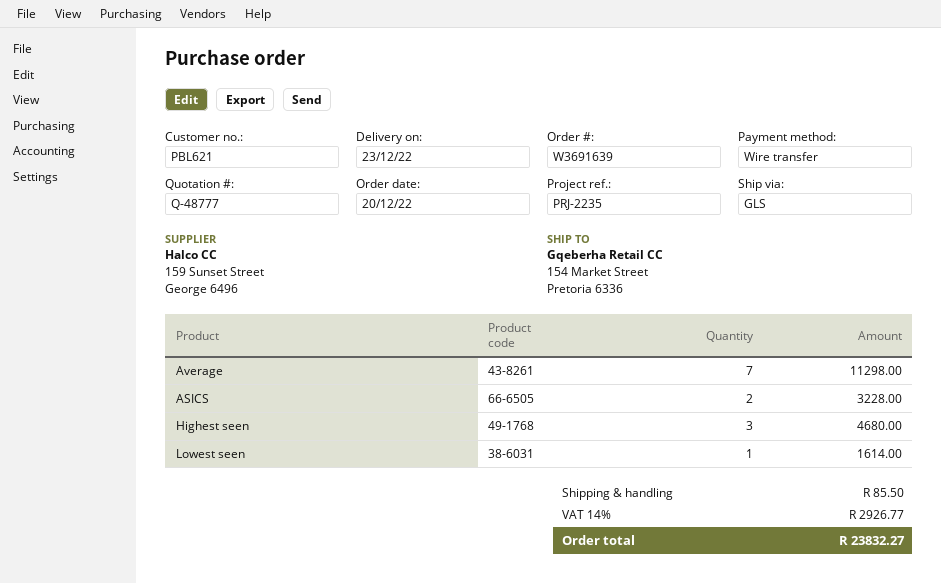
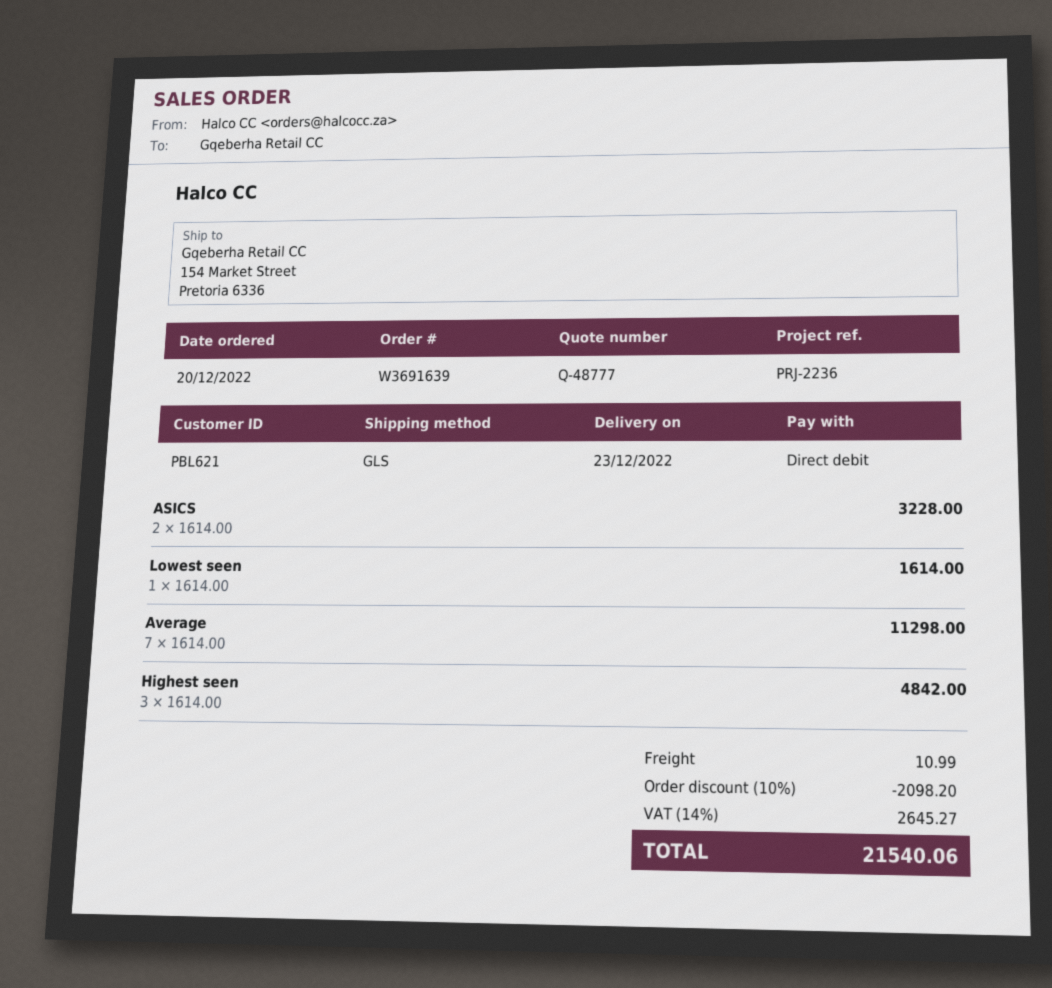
reference: PRJ-2235 -> PRJ-2236
payment method: bank transfer -> direct debit
Highest seen: 3 for 4680.00 -> 3 for 4842.00
discount: none -> 10% = 2098.20
shipping: 85.50 -> 10.99
tax: 14% = 2926.77 -> 14% = 2645.27
total: 23832.27 -> 21540.06

